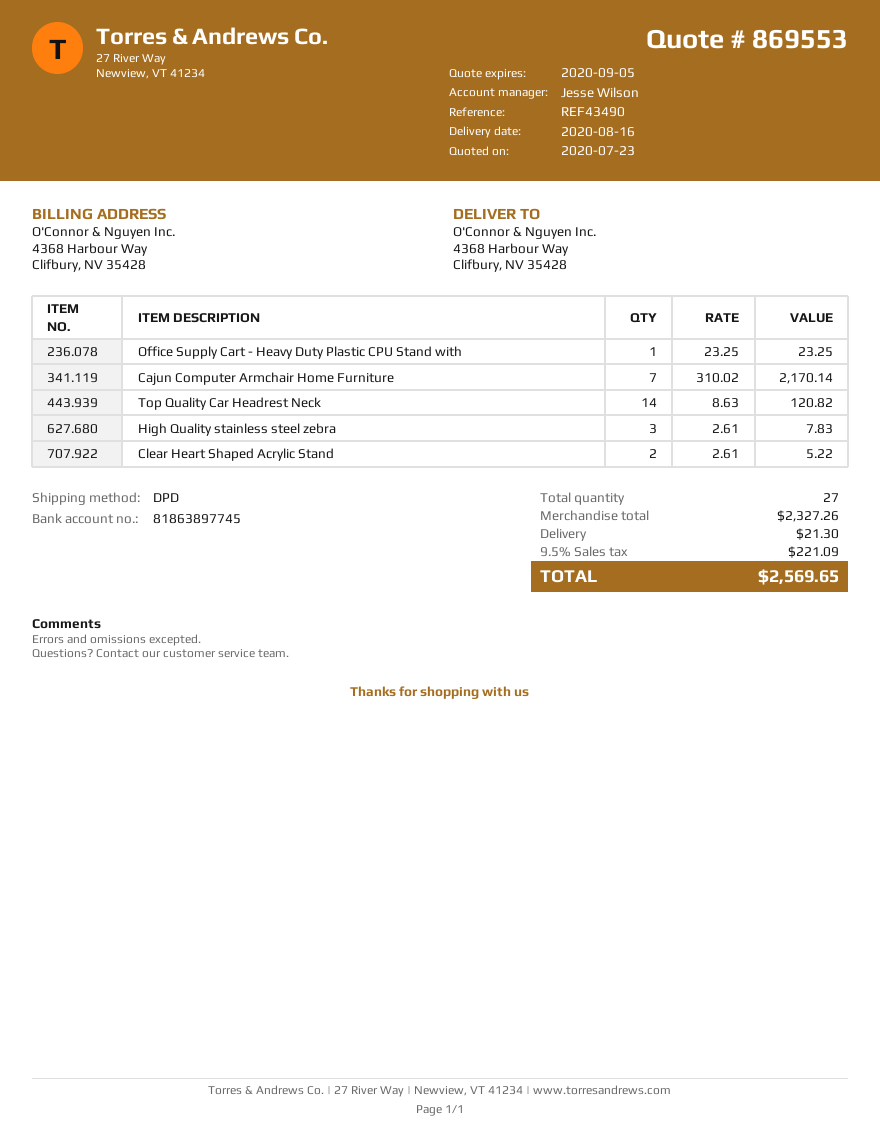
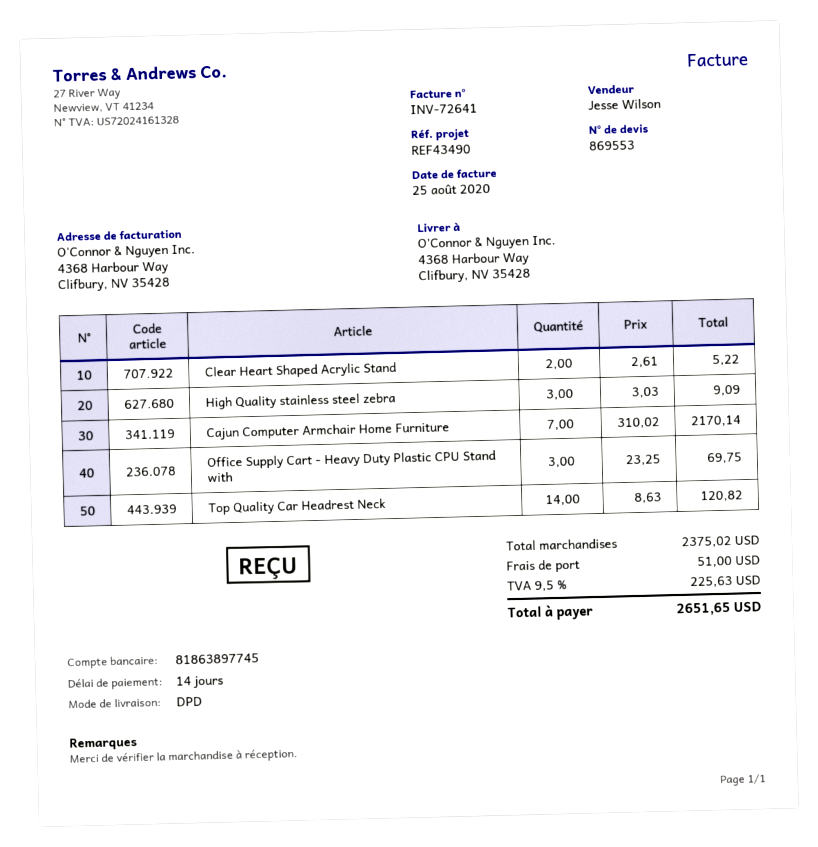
Office Supply Cart - Heavy Duty Plastic CPU Stand with: 1 x 23.25 = 23.25 -> 3 x 23.25 = 69.75
High Quality stainless steel zebra: 3 x 2.61 = 7.83 -> 3 x 3.03 = 9.09
subtotal: 2327.26 -> 2375.02
shipping: 21.30 -> 51.00
tax: 9.5% = 221.09 -> 9.5% = 225.63
total: 2569.65 -> 2651.65

